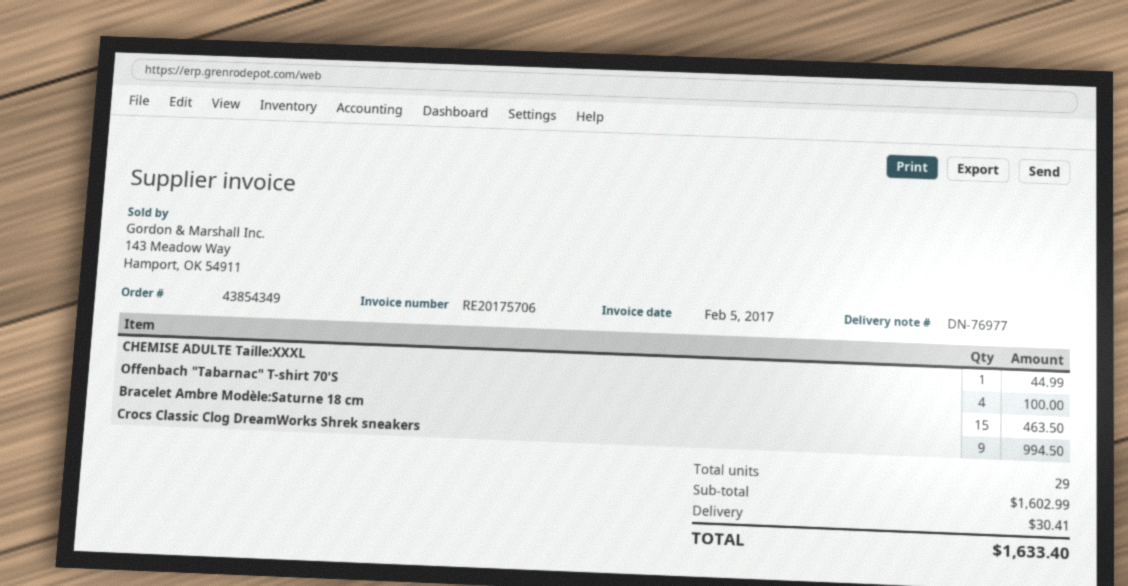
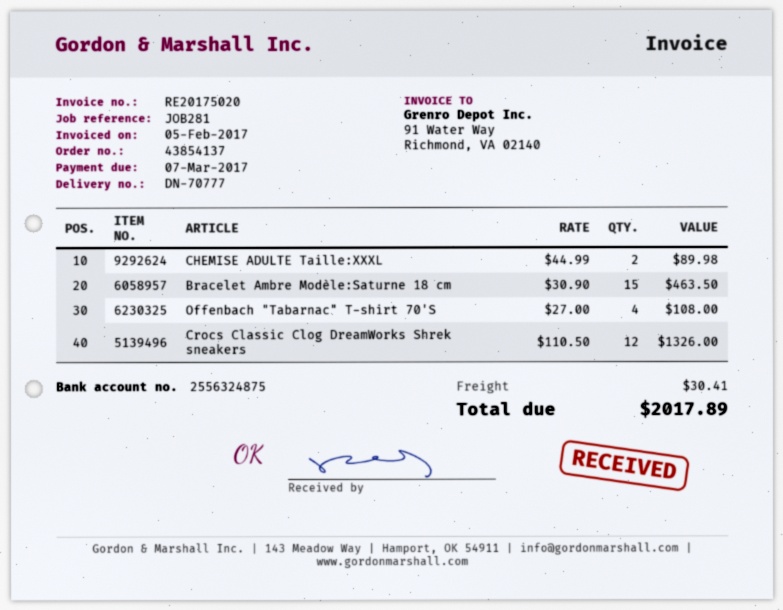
order number: 43854349 -> 43854137
delivery note number: DN-76977 -> DN-70777
invoice number: RE20175706 -> RE20175020
CHEMISE ADULTE Taille:XXXL: 1 for 44.99 -> 2 for 89.98
Offenbach "Tabarnac" T-shirt 70'S: 4 for 100.00 -> 4 for 108.00
Crocs Classic Clog DreamWorks Shrek sneakers: 9 for 994.50 -> 12 for 1326.00
total: 1633.40 -> 2017.89

